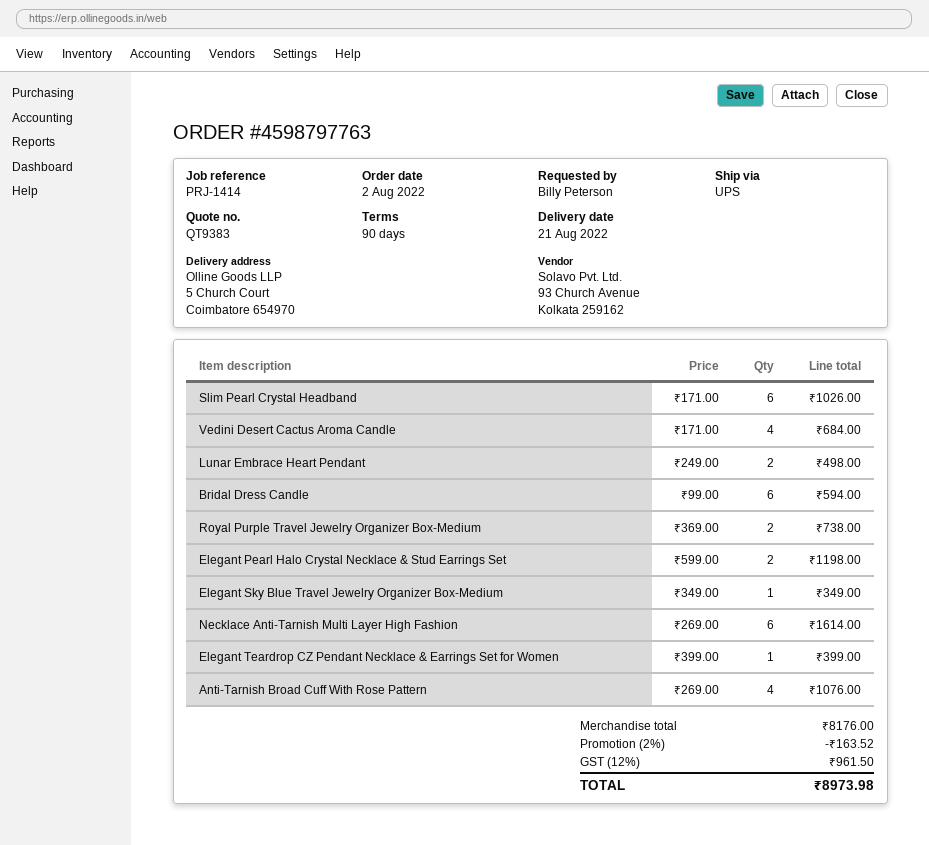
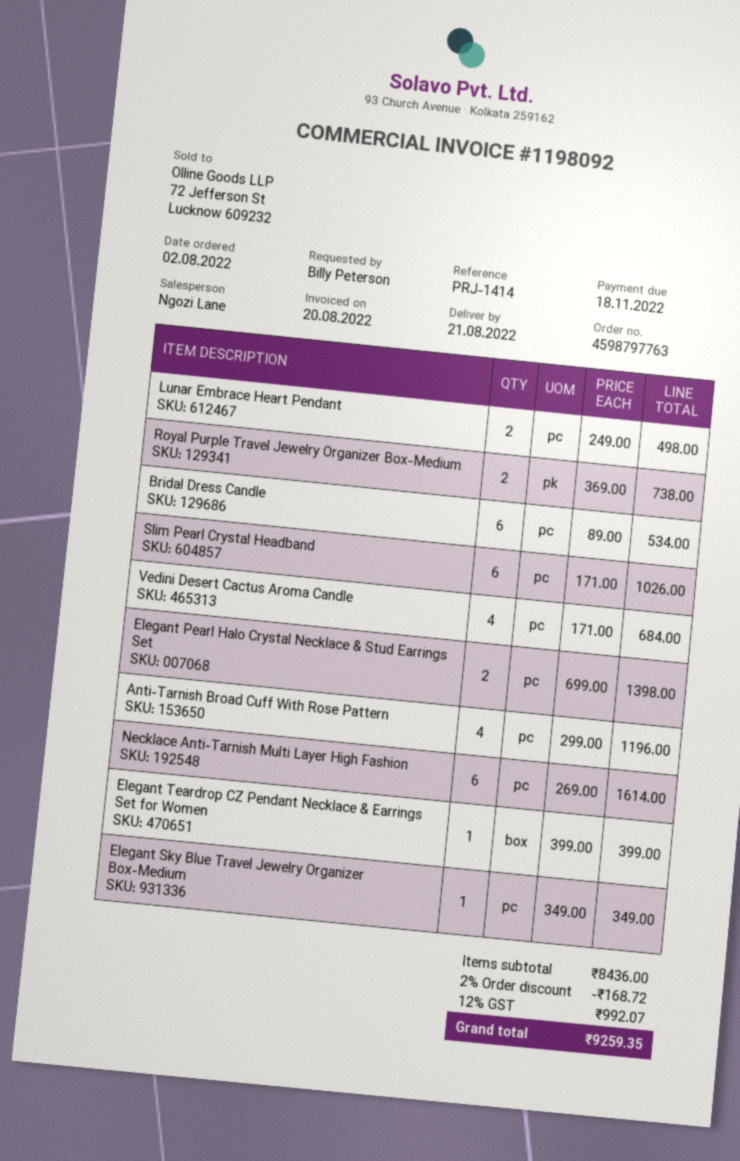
Bridal Dress Candle: 6 x 99.00 = 594.00 -> 6 x 89.00 = 534.00
Elegant Pearl Halo Crystal Necklace & Stud Earrings Set: 2 x 599.00 = 1198.00 -> 2 x 699.00 = 1398.00
Anti-Tarnish Broad Cuff With Rose Pattern: 4 x 269.00 = 1076.00 -> 4 x 299.00 = 1196.00
subtotal: 8176.00 -> 8436.00
discount: 2% = 163.52 -> 2% = 168.72
tax: 12% = 961.50 -> 12% = 992.07
total: 8973.98 -> 9259.35

